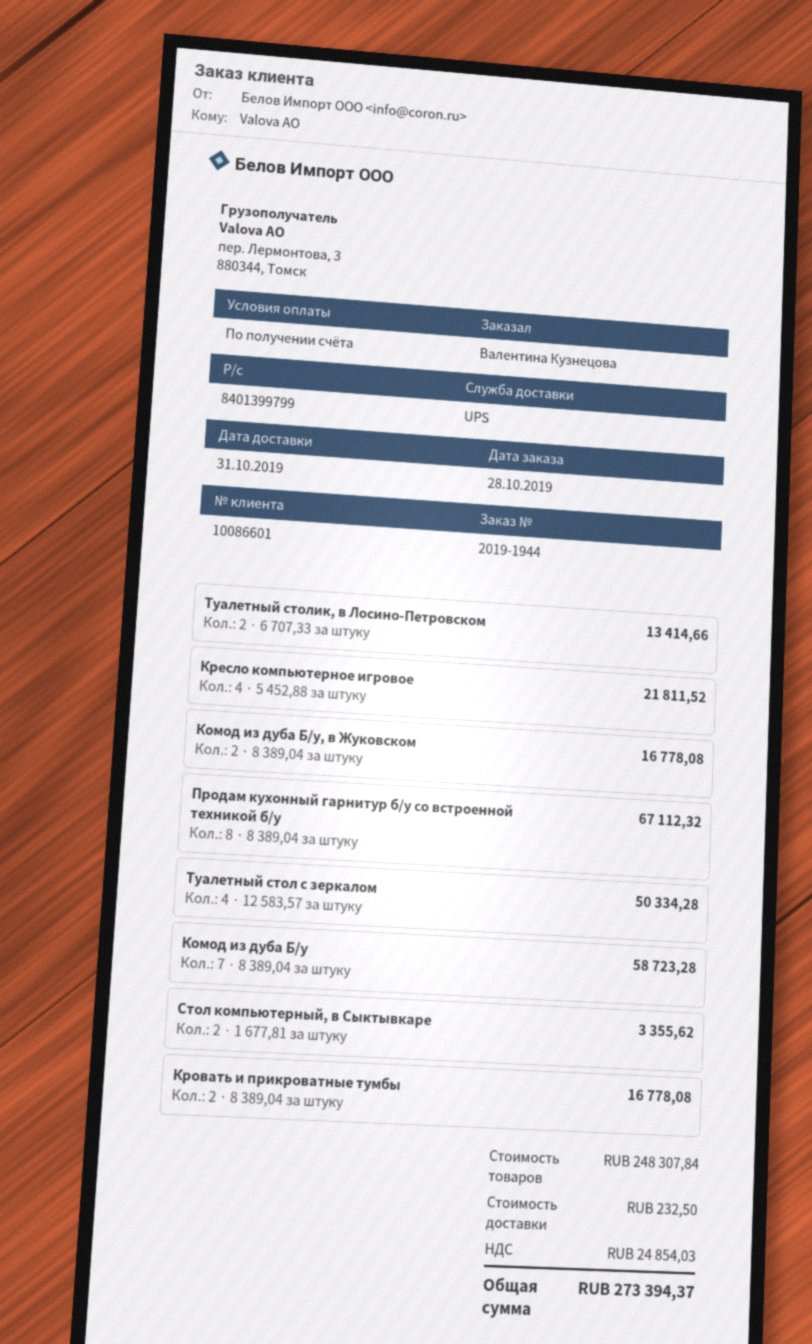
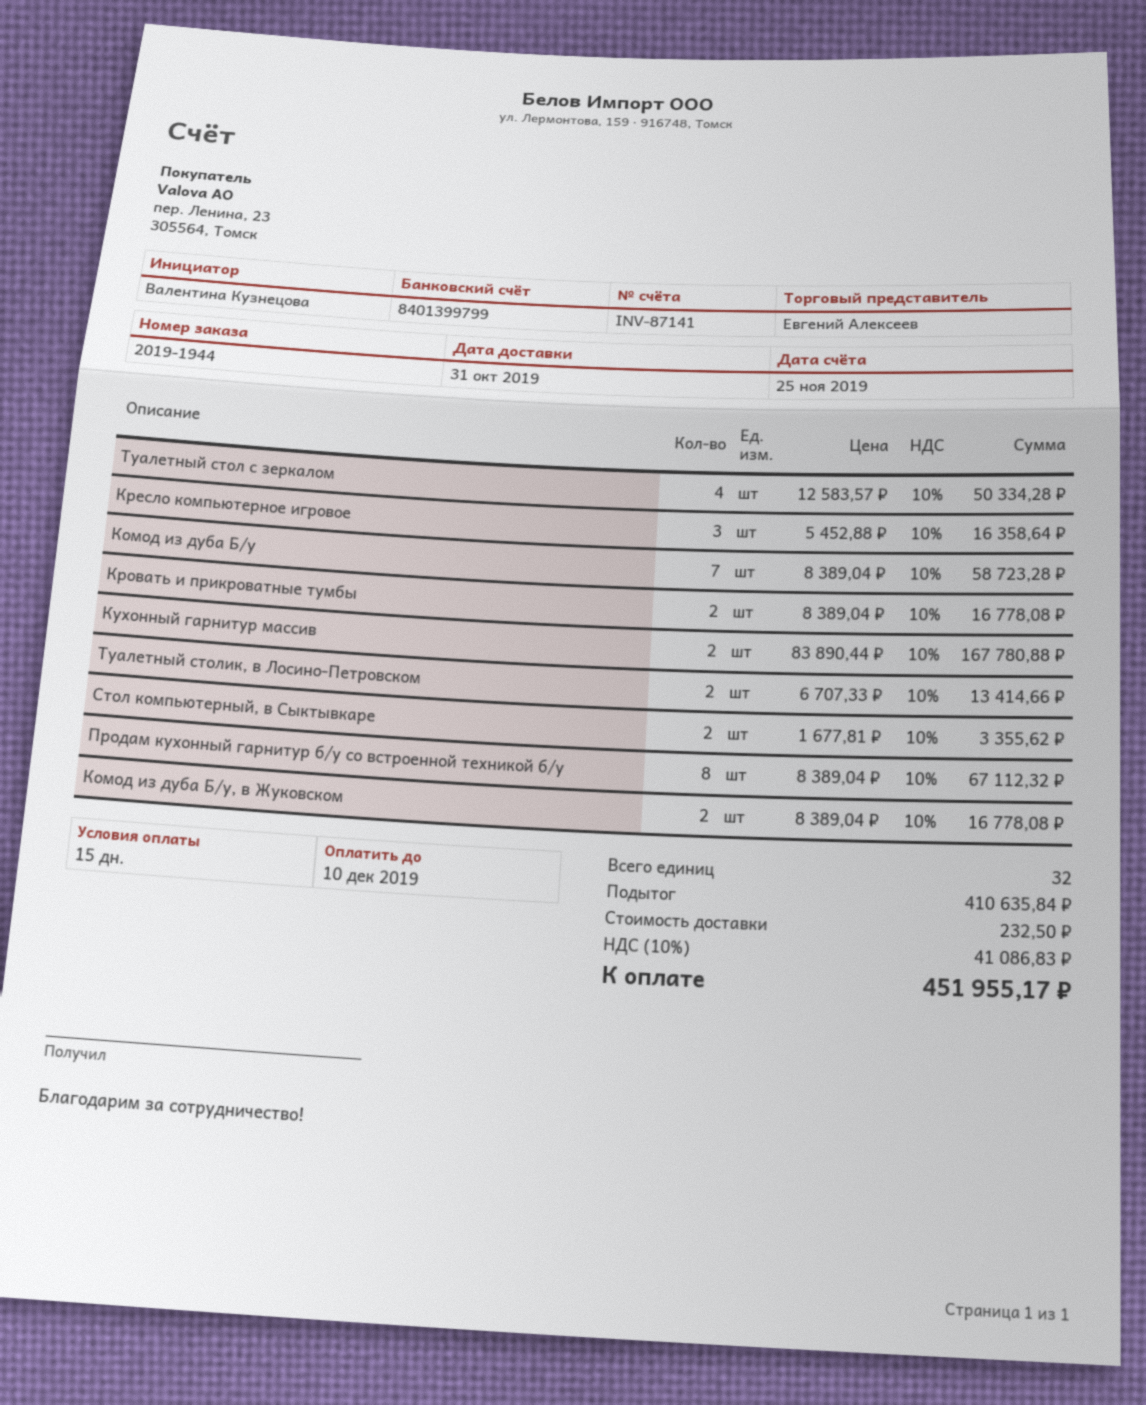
payment terms: on receipt -> 15 days
Кресло компьютерное игровое: 4 x 5452.88 = 21811.52 -> 3 x 5452.88 = 16358.64
Кухонный гарнитур массив: none -> 2 x 83890.44 = 167780.88
subtotal: 248307.84 -> 410635.84
tax: 24854.03 -> 41086.83
total: 273394.37 -> 451955.17

